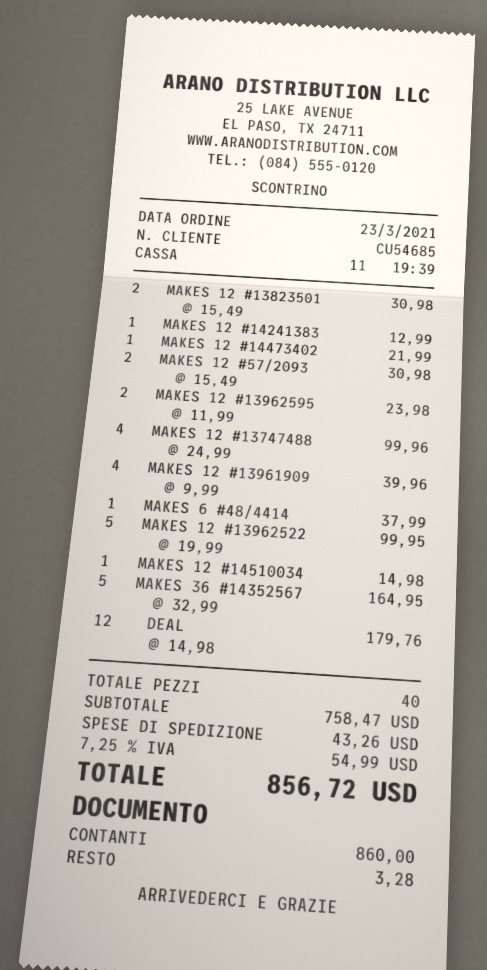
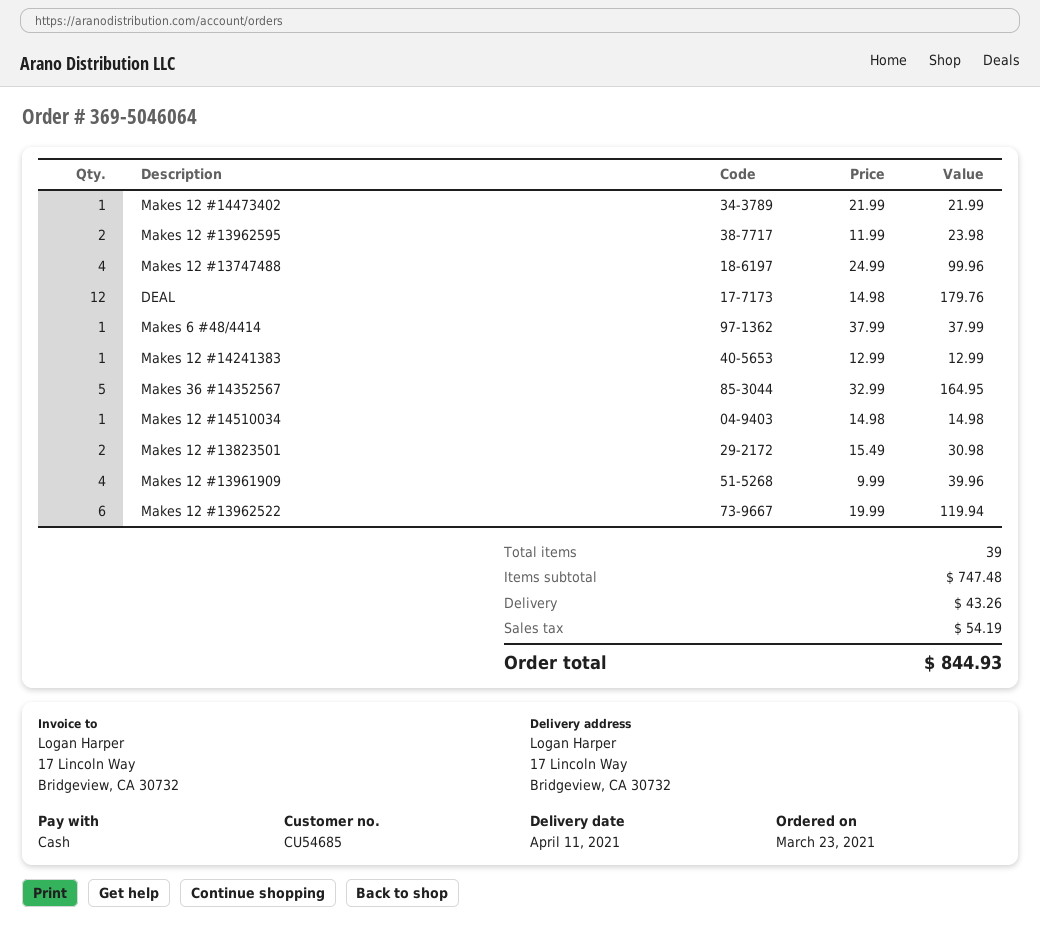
MAKES 12 #57/2093: 2 x 15.49 = 30.98 -> none
MAKES 12 #13962522: 5 x 19.99 = 99.95 -> 6 x 19.99 = 119.94
total quantity: 40 -> 39
subtotal: 758.47 -> 747.48
tax: 54.99 -> 54.19
total: 856.72 -> 844.93

